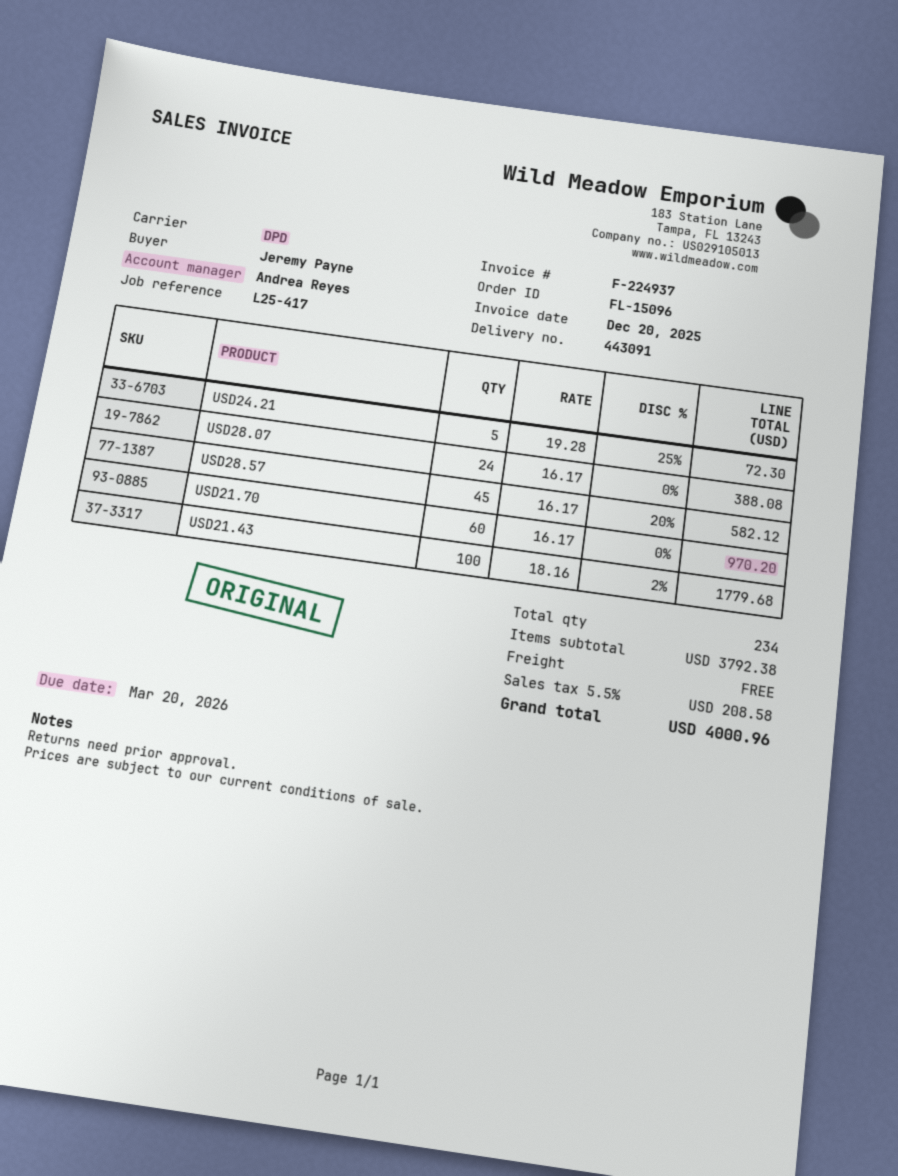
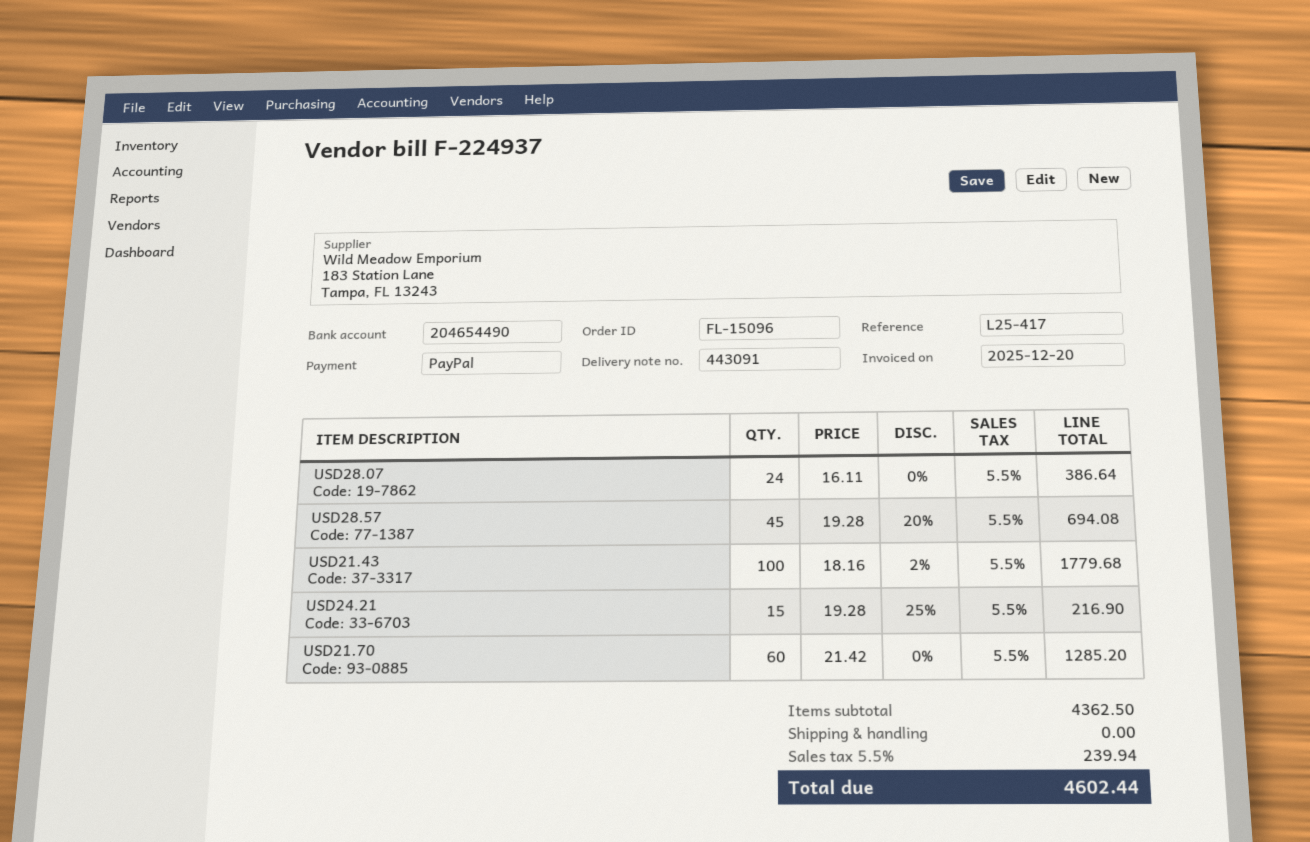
USD24.21: 5 x 19.28 - 25% = 72.30 -> 15 x 19.28 - 25% = 216.90
USD28.07: 24 x 16.17 = 388.08 -> 24 x 16.11 = 386.64
USD28.57: 45 x 16.17 - 20% = 582.12 -> 45 x 19.28 - 20% = 694.08
USD21.70: 60 x 16.17 = 970.20 -> 60 x 21.42 = 1285.20
subtotal: 3792.38 -> 4362.50
tax: 5.5% = 208.58 -> 5.5% = 239.94
total: 4000.96 -> 4602.44

